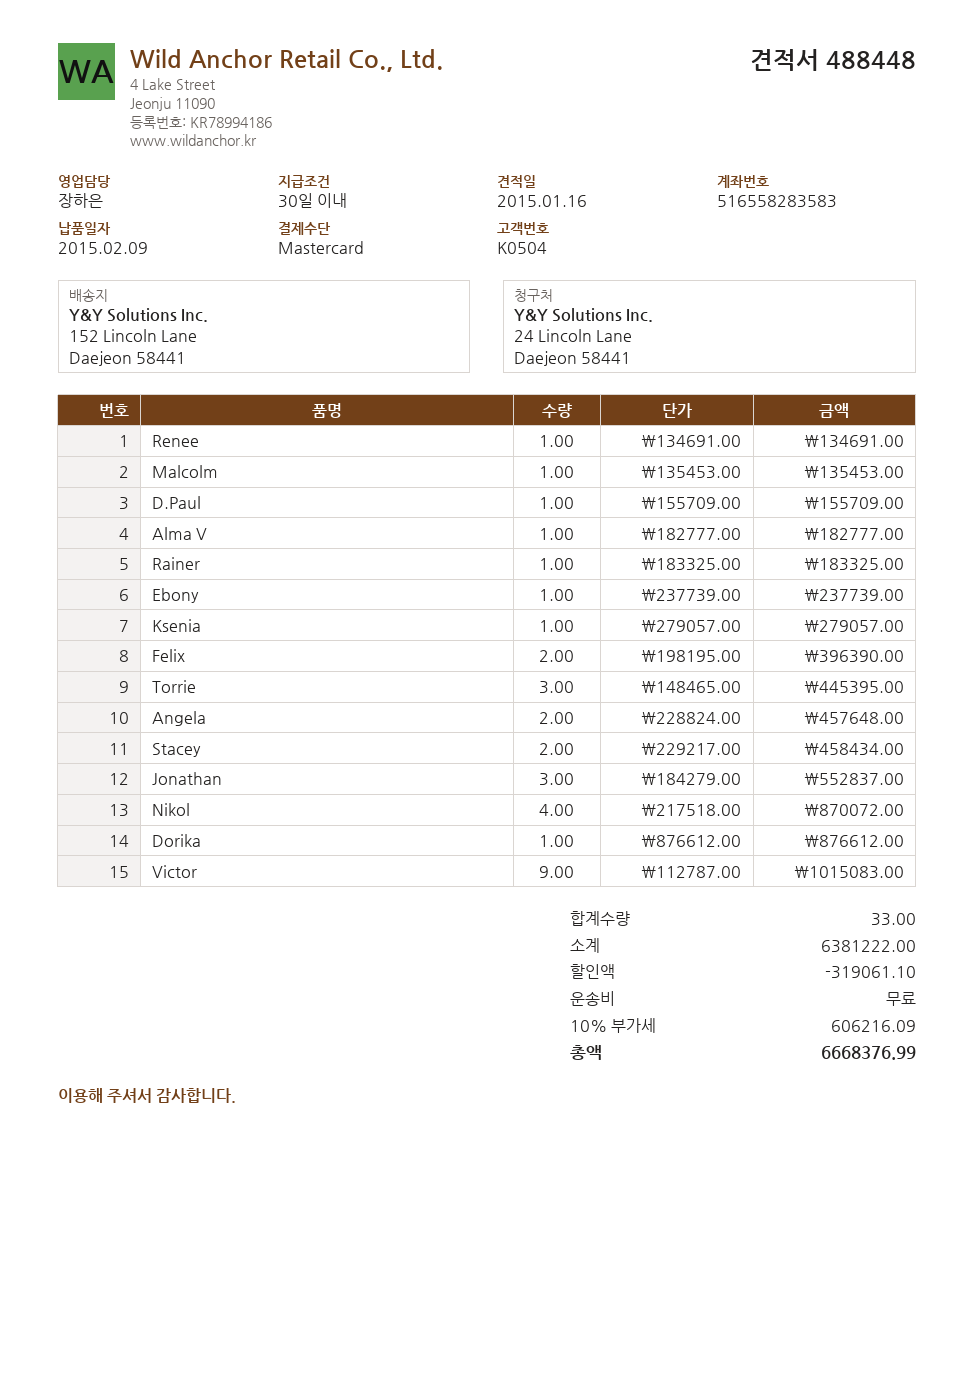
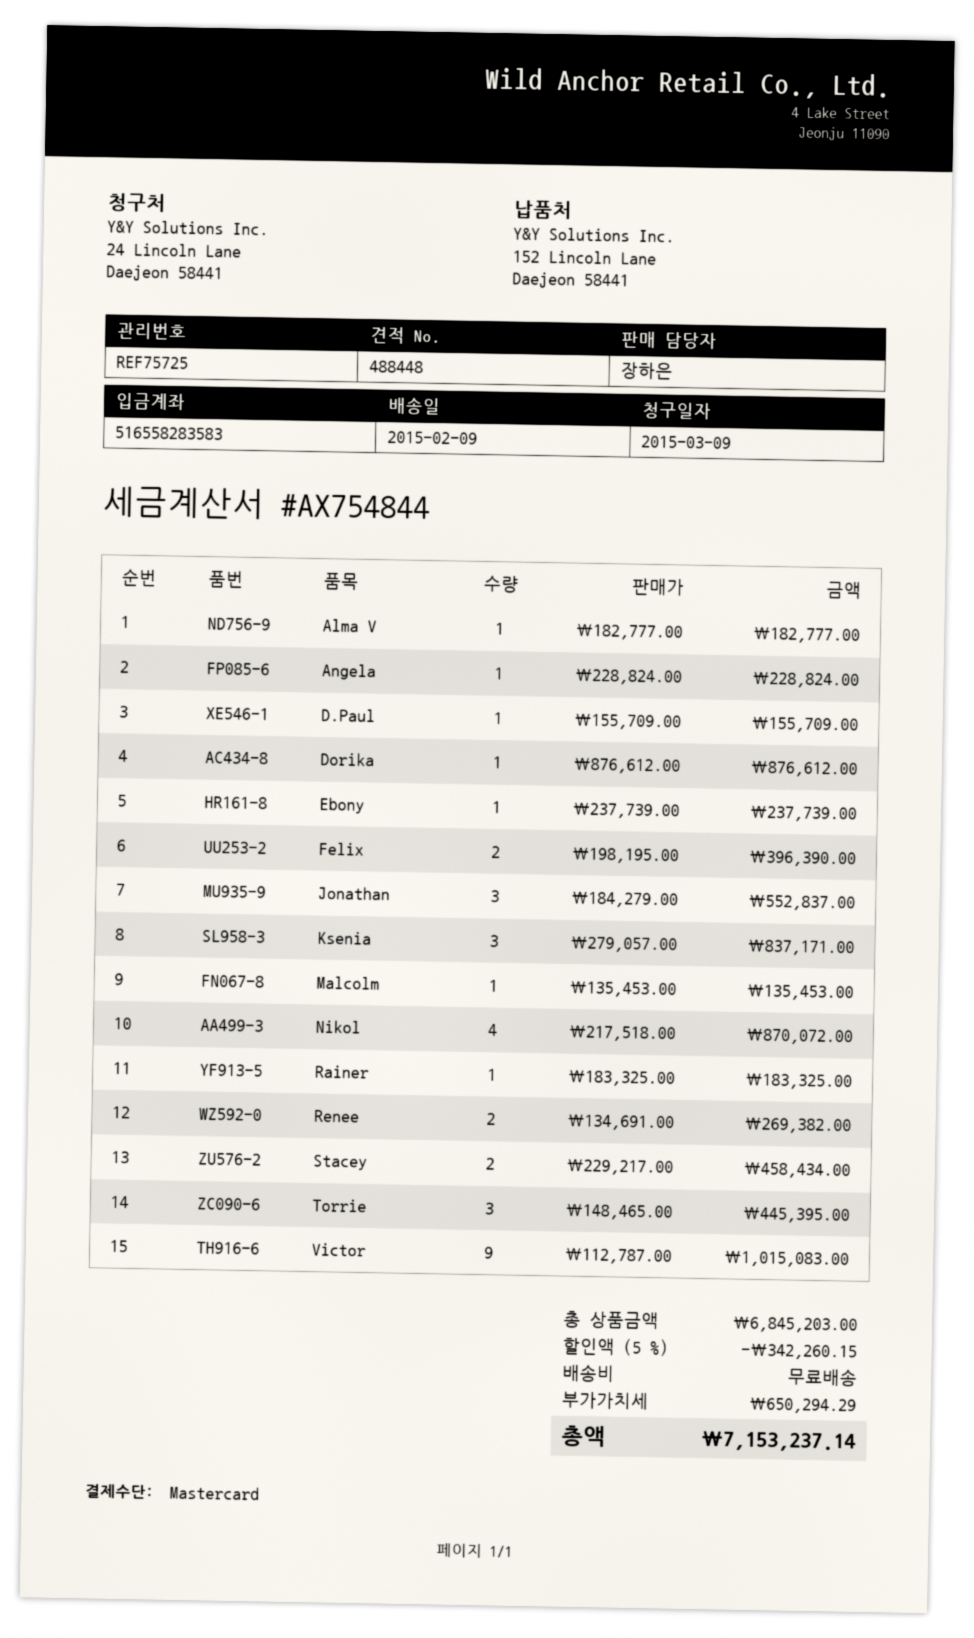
Renee: 1 x 134691.00 = 134691.00 -> 2 x 134691.00 = 269382.00
Ksenia: 1 x 279057.00 = 279057.00 -> 3 x 279057.00 = 837171.00
Angela: 2 x 228824.00 = 457648.00 -> 1 x 228824.00 = 228824.00
subtotal: 6381222.00 -> 6845203.00
discount: 319061.10 -> 342260.15
tax: 606216.09 -> 650294.29
total: 6668376.99 -> 7153237.14

